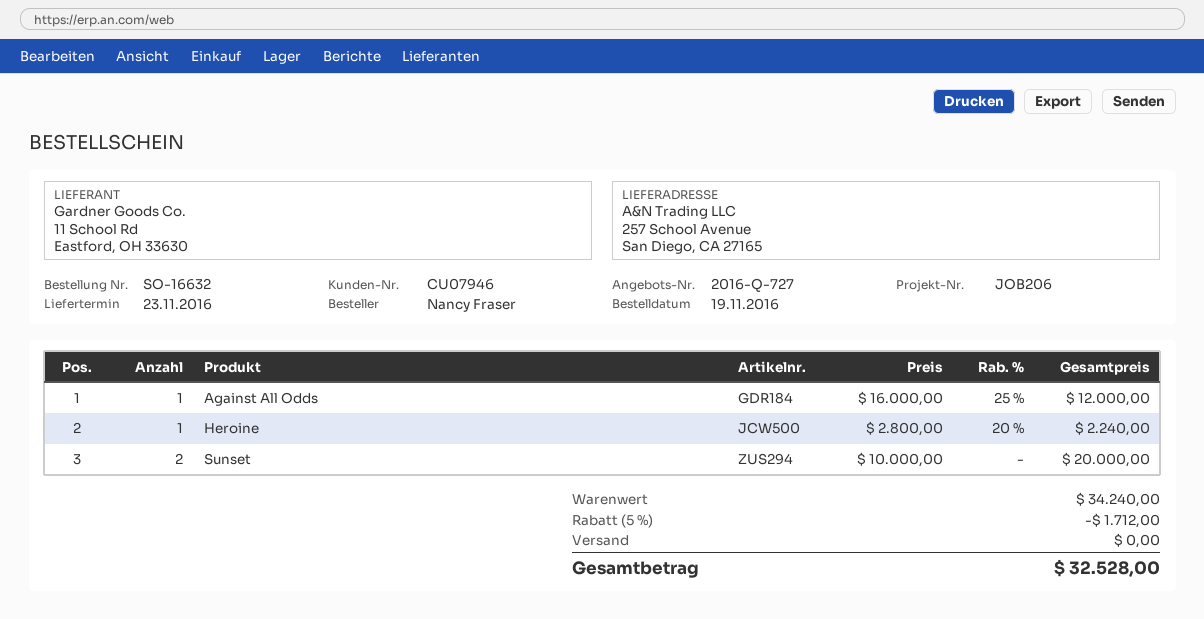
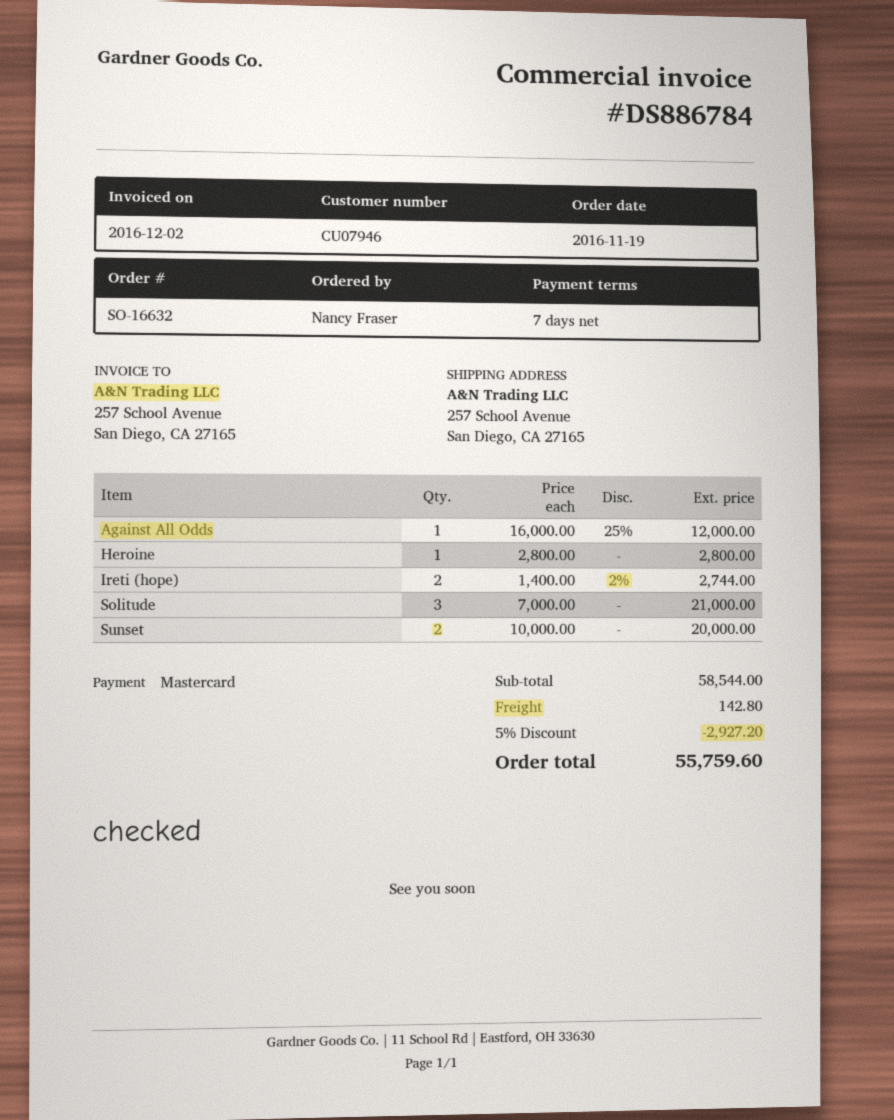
Heroine: 1 x 2800.00 - 20% = 2240.00 -> 1 x 2800.00 = 2800.00
Ireti (hope): none -> 2 x 1400.00 - 2% = 2744.00
Solitude: none -> 3 x 7000.00 = 21000.00
subtotal: 34240.00 -> 58544.00
discount: 5% = 1712.00 -> 5% = 2927.20
shipping: 0.00 -> 142.80
total: 32528.00 -> 55759.60

